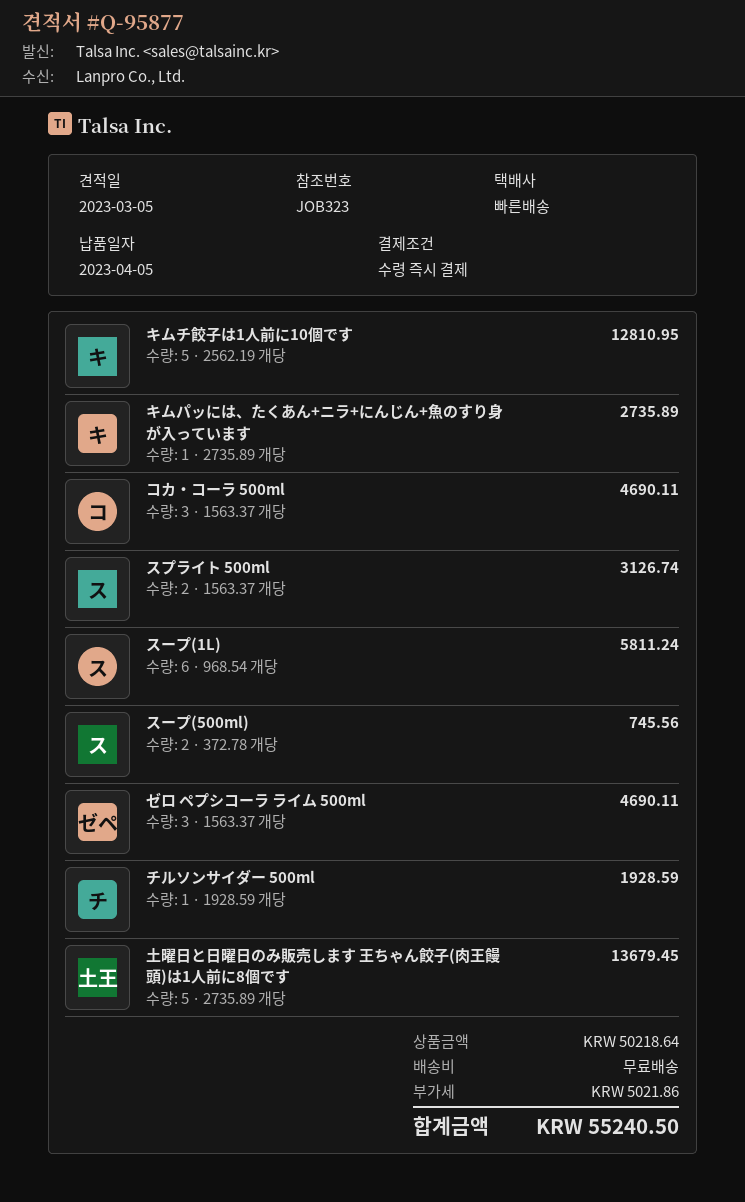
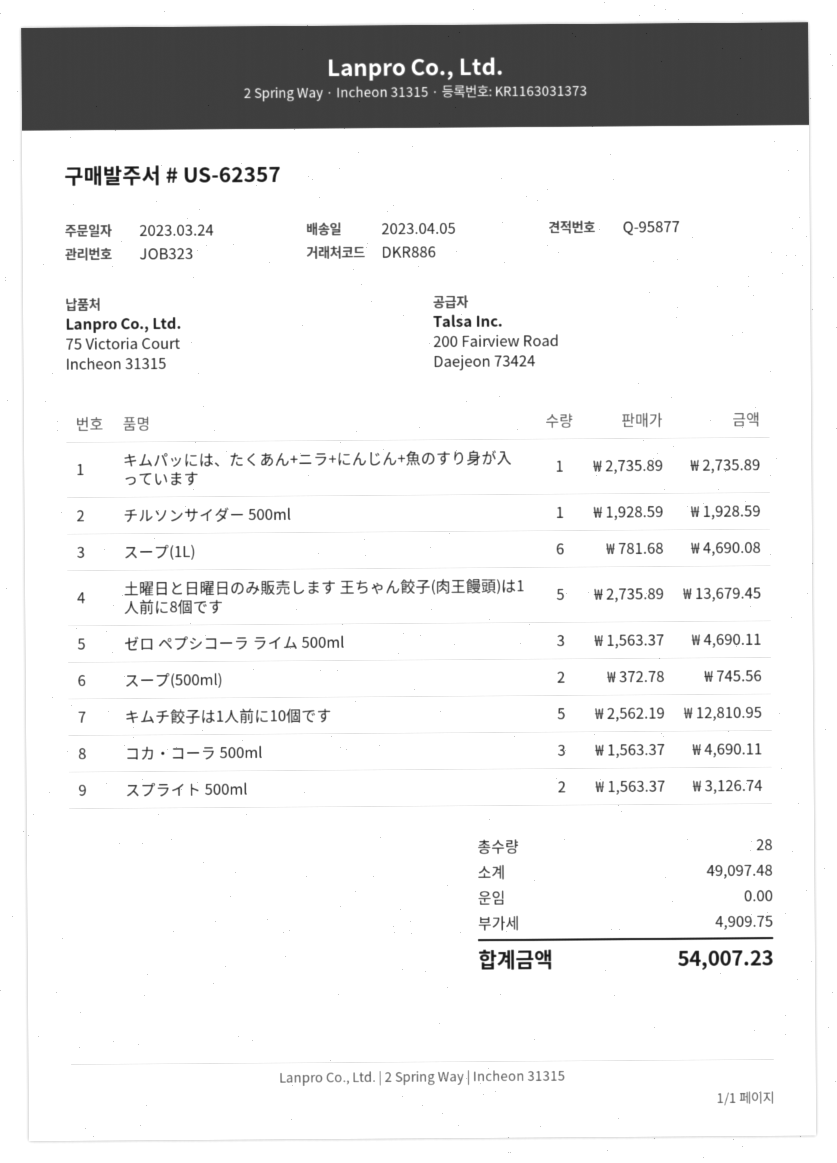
スープ(1L): 6 x 968.54 = 5811.24 -> 6 x 781.68 = 4690.08
subtotal: 50218.64 -> 49097.48
tax: 5021.86 -> 4909.75
total: 55240.50 -> 54007.23

